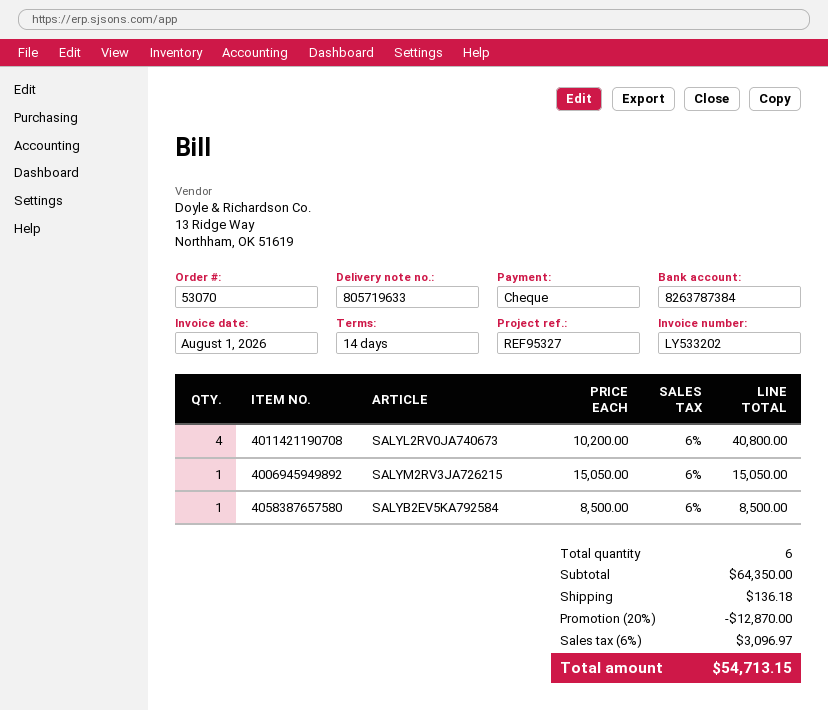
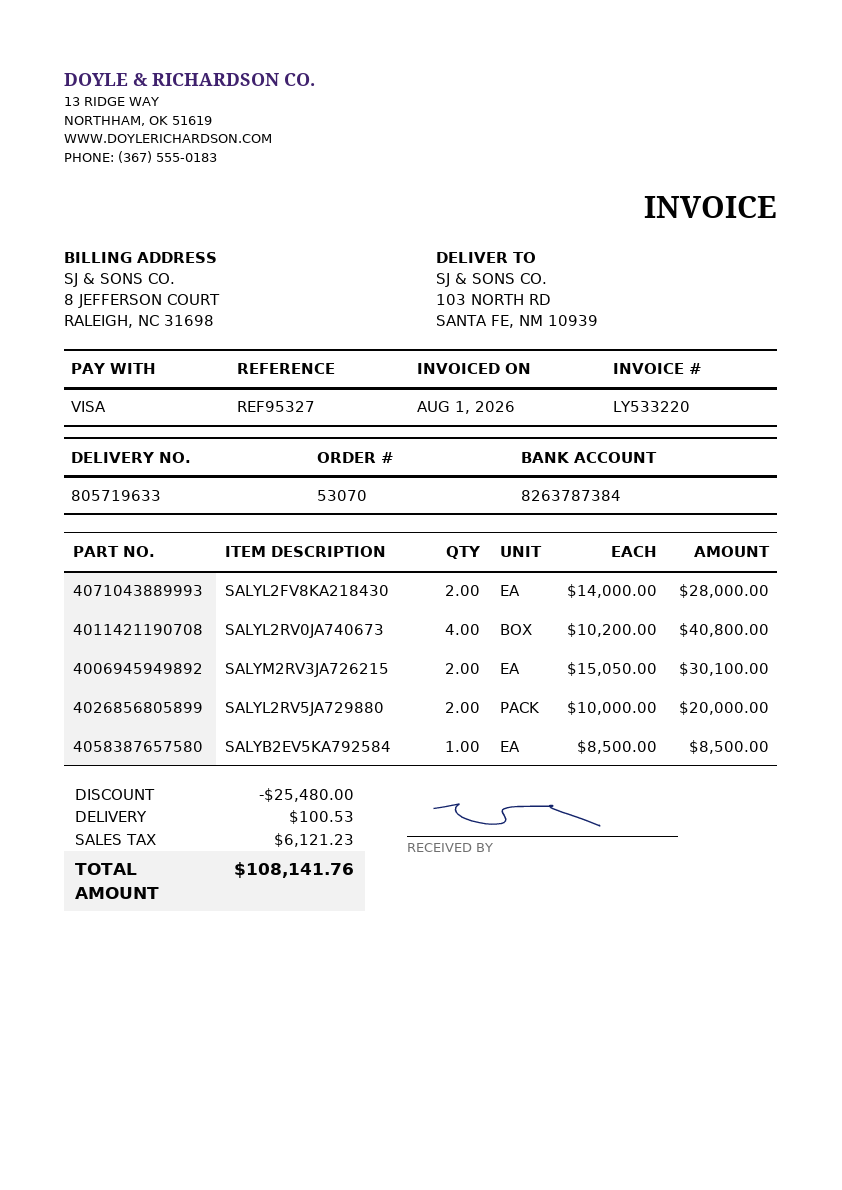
invoice number: LY533202 -> LY533220
payment method: cheque -> Visa
SALYM2RV3JA726215: 1 x 15050.00 = 15050.00 -> 2 x 15050.00 = 30100.00
SALYL2FV8KA218430: none -> 2 x 14000.00 = 28000.00
SALYL2RV5JA729880: none -> 2 x 10000.00 = 20000.00
discount: 12870.00 -> 25480.00
shipping: 136.18 -> 100.53
tax: 3096.97 -> 6121.23
total: 54713.15 -> 108141.76

